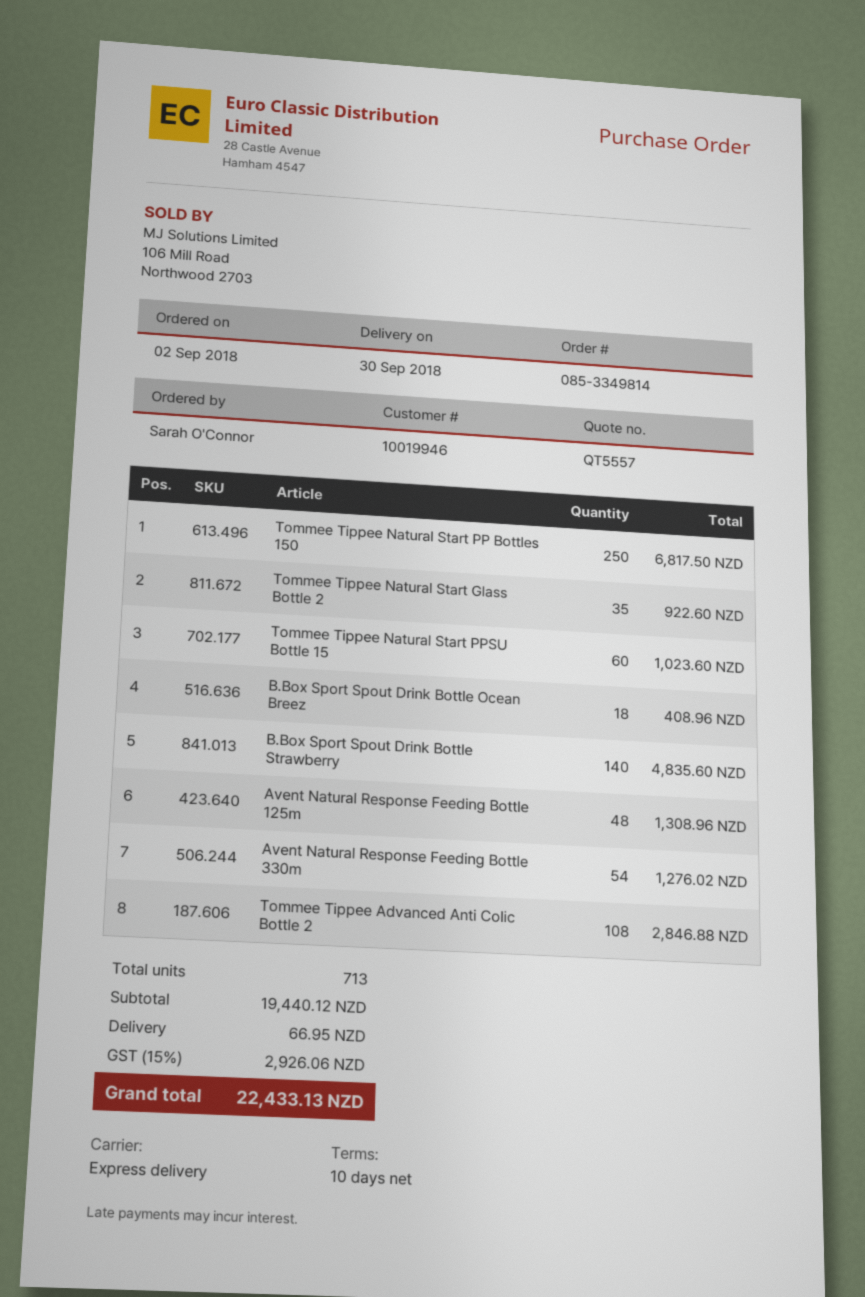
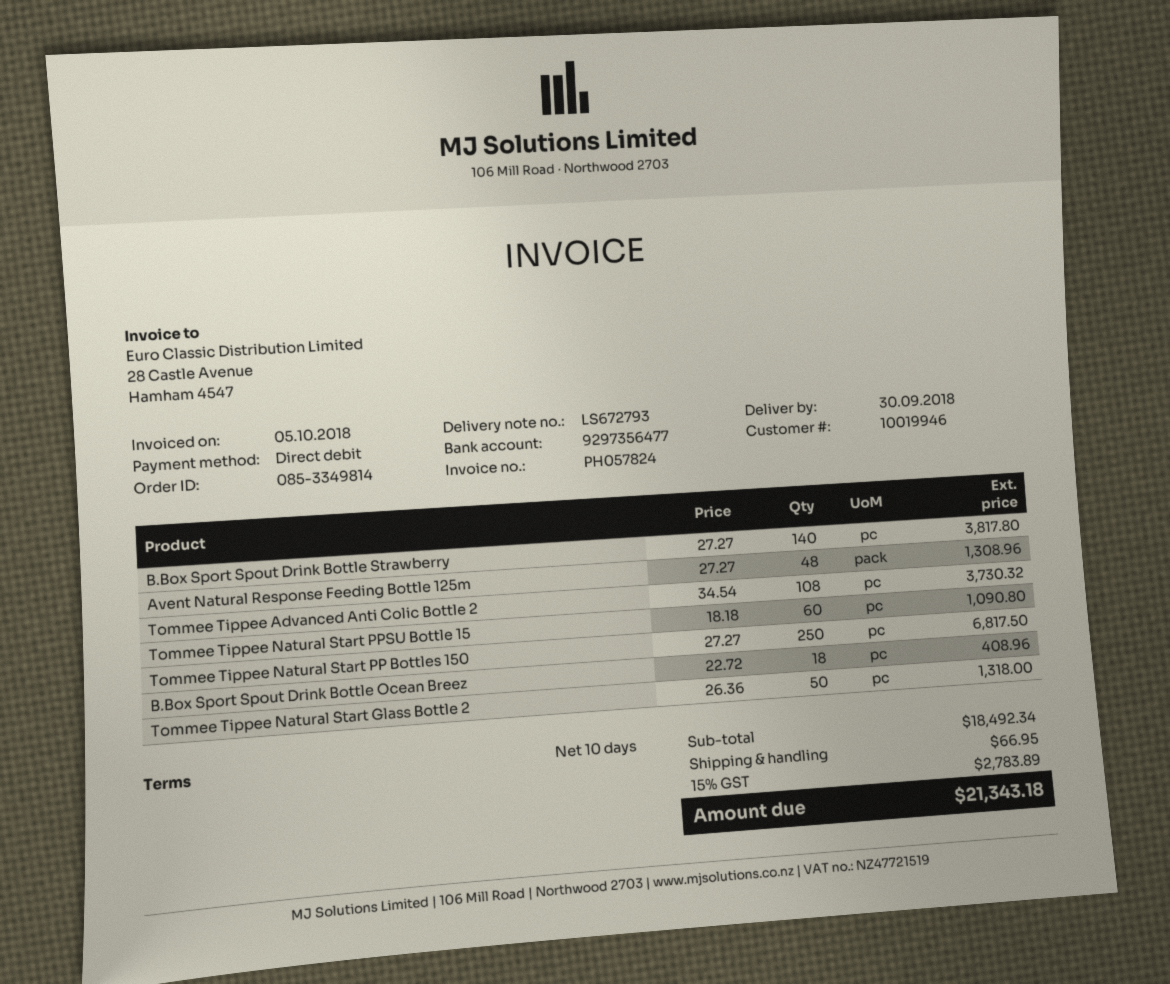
Tommee Tippee Natural Start Glass Bottle 2: 35 for 922.60 -> 50 for 1318.00
Tommee Tippee Natural Start PPSU Bottle 15: 60 for 1023.60 -> 60 for 1090.80
B.Box Sport Spout Drink Bottle Strawberry: 140 for 4835.60 -> 140 for 3817.80
Avent Natural Response Feeding Bottle 330m: 54 for 1276.02 -> none
Tommee Tippee Advanced Anti Colic Bottle 2: 108 for 2846.88 -> 108 for 3730.32
subtotal: 19440.12 -> 18492.34
tax: 15% = 2926.06 -> 15% = 2783.89
total: 22433.13 -> 21343.18

